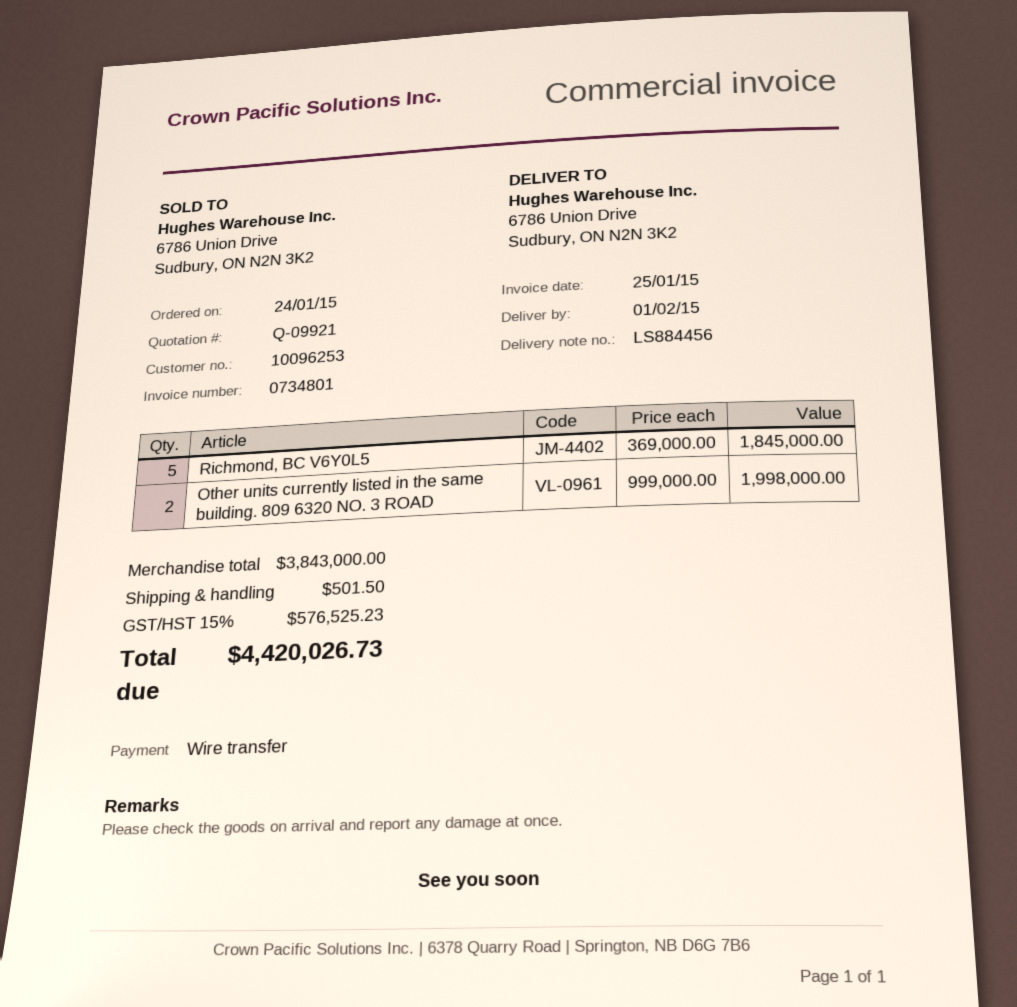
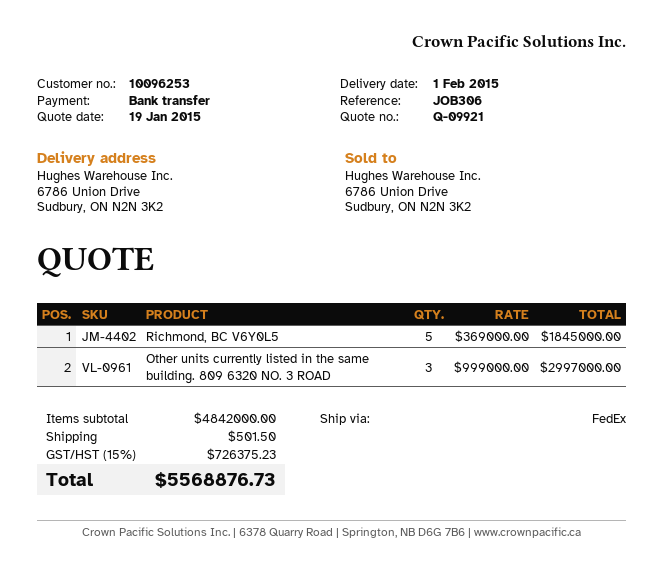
Other units currently listed in the same building. 809 6320 NO. 3 ROAD: 2 x 999000.00 = 1998000.00 -> 3 x 999000.00 = 2997000.00
subtotal: 3843000.00 -> 4842000.00
tax: 15% = 576525.23 -> 15% = 726375.23
total: 4420026.73 -> 5568876.73

